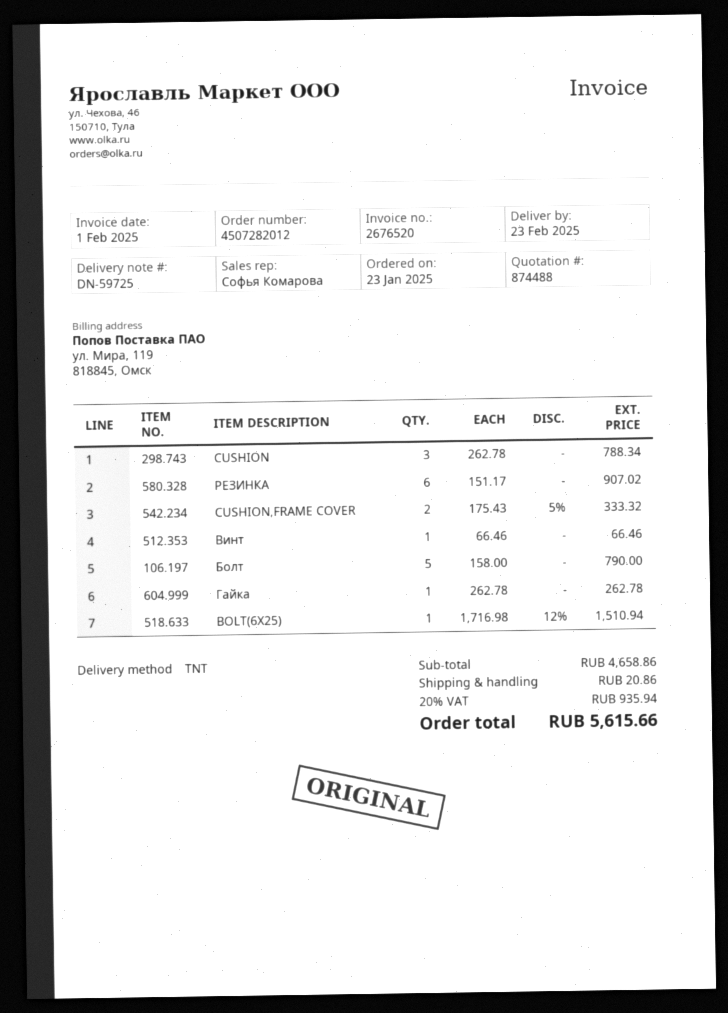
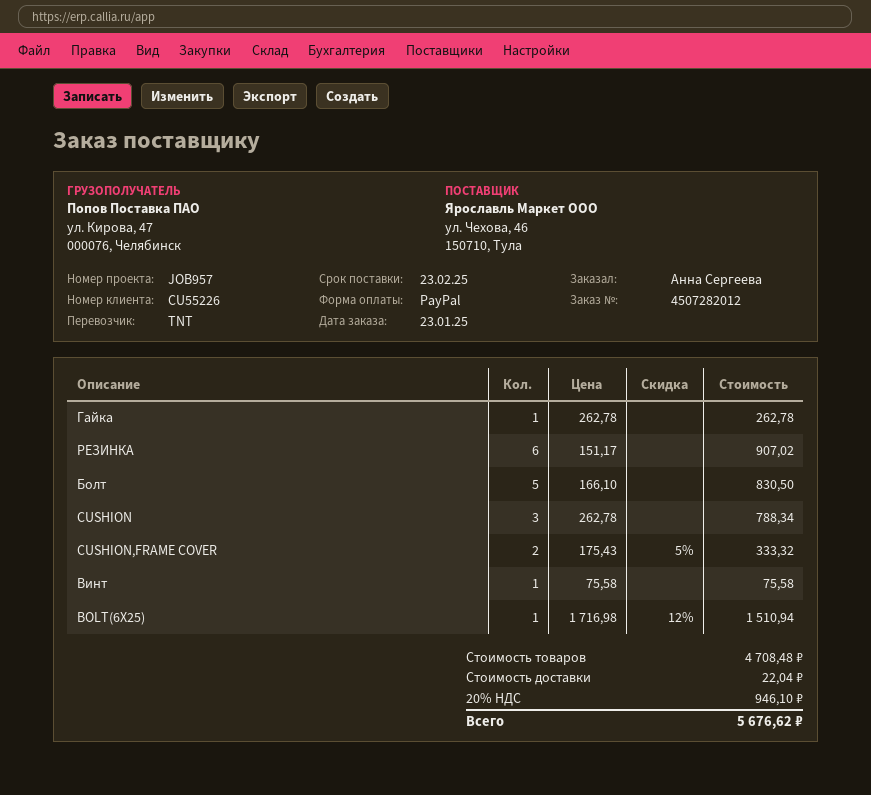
Винт: 1 x 66.46 = 66.46 -> 1 x 75.58 = 75.58
Болт: 5 x 158.00 = 790.00 -> 5 x 166.10 = 830.50
subtotal: 4658.86 -> 4708.48
shipping: 20.86 -> 22.04
tax: 20% = 935.94 -> 20% = 946.10
total: 5615.66 -> 5676.62

